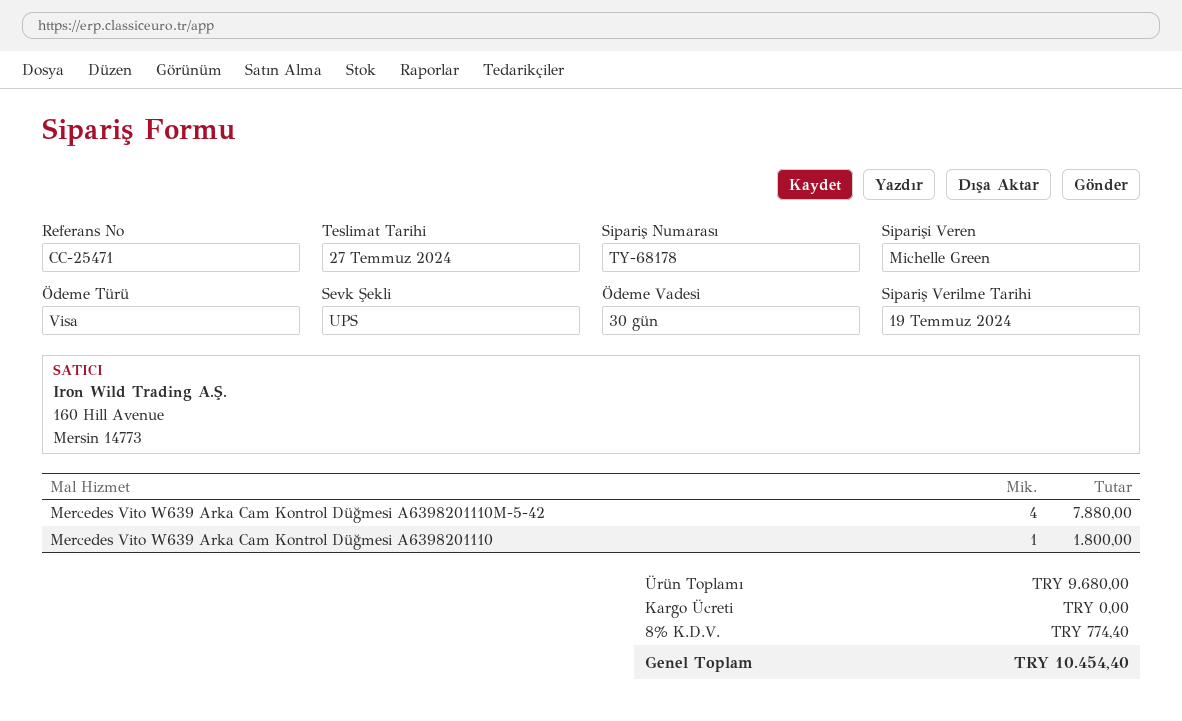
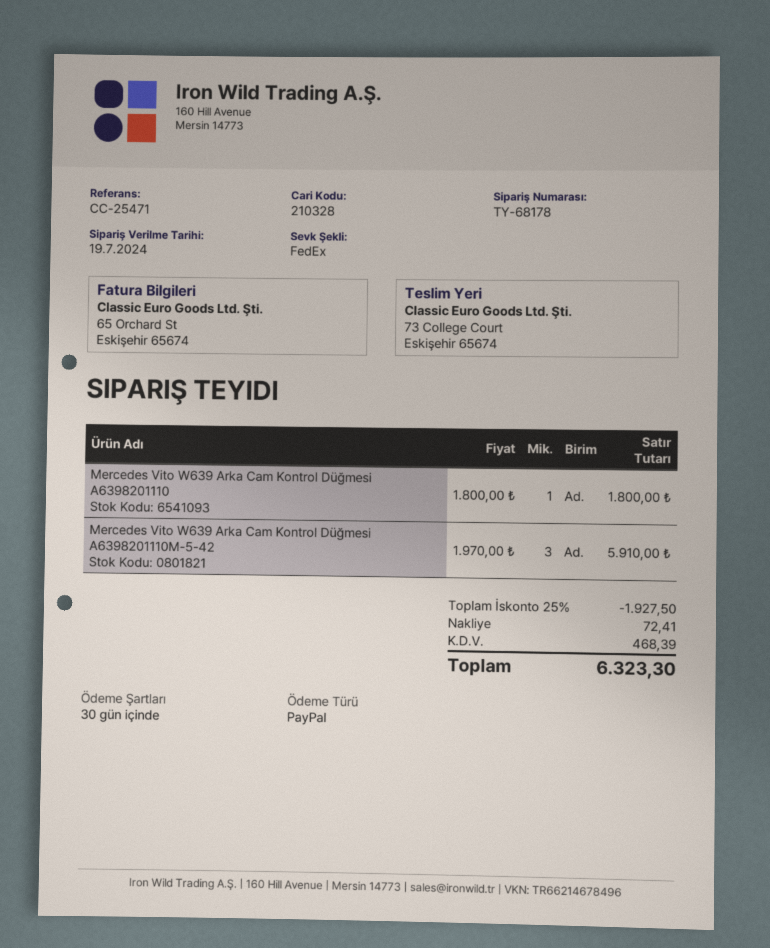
payment method: Visa -> PayPal
shipping method: UPS -> FedEx
Mercedes Vito W639 Arka Cam Kontrol Düğmesi A6398201110M-5-42: 4 for 7880.00 -> 3 for 5910.00
discount: none -> 25% = 1927.50
shipping: 0.00 -> 72.41
tax: 774.40 -> 468.39
total: 10454.40 -> 6323.30

